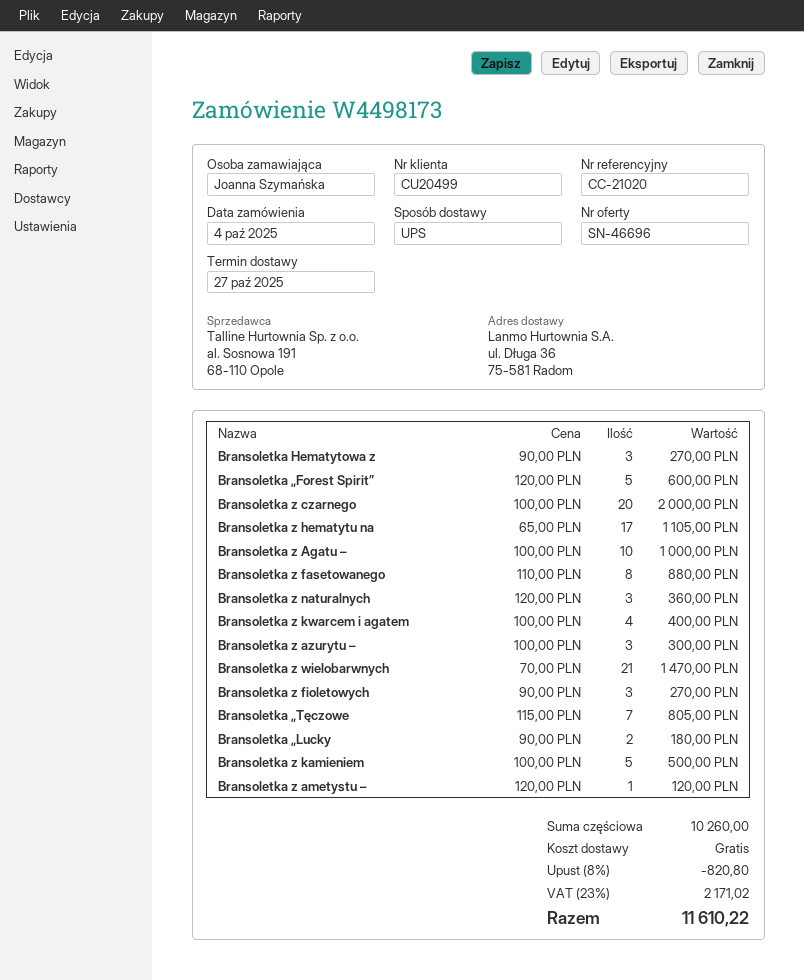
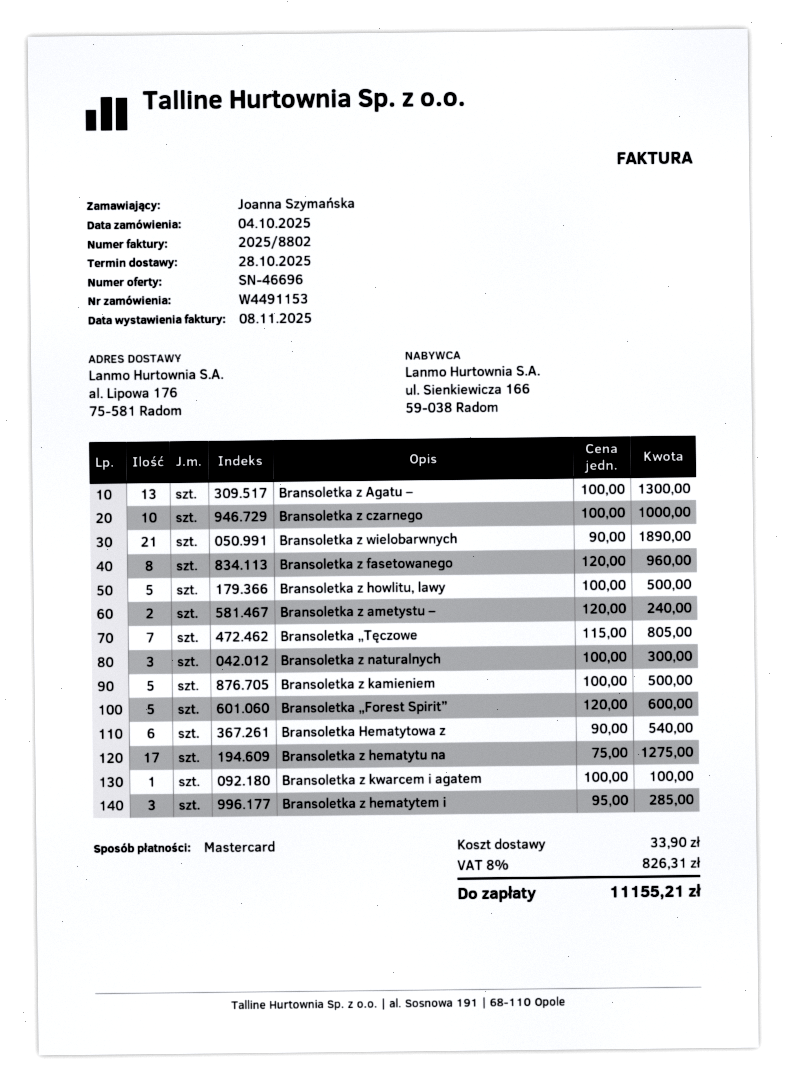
order number: W4498173 -> W4491153
delivery date: 2025-10-27 -> 2025-10-28
ship to: ul. Długa 36, 75-581 Radom -> al. Lipowa 176, 75-581 Radom
Bransoletka Hematytowa z: 3 x 90.00 = 270.00 -> 6 x 90.00 = 540.00
Bransoletka z czarnego: 20 x 100.00 = 2000.00 -> 10 x 100.00 = 1000.00
Bransoletka z hematytu na: 17 x 65.00 = 1105.00 -> 17 x 75.00 = 1275.00
Bransoletka z Agatu –: 10 x 100.00 = 1000.00 -> 13 x 100.00 = 1300.00
Bransoletka z fasetowanego: 8 x 110.00 = 880.00 -> 8 x 120.00 = 960.00
Bransoletka z naturalnych: 3 x 120.00 = 360.00 -> 3 x 100.00 = 300.00
Bransoletka z kwarcem i agatem: 4 x 100.00 = 400.00 -> 1 x 100.00 = 100.00
Bransoletka z azurytu –: 3 x 100.00 = 300.00 -> none
Bransoletka z wielobarwnych: 21 x 70.00 = 1470.00 -> 21 x 90.00 = 1890.00
Bransoletka z fioletowych: 3 x 90.00 = 270.00 -> none
Bransoletka „Lucky: 2 x 90.00 = 180.00 -> none
Bransoletka z ametystu –: 1 x 120.00 = 120.00 -> 2 x 120.00 = 240.00
Bransoletka z howlitu, lawy: none -> 5 x 100.00 = 500.00
Bransoletka z hematytem i: none -> 3 x 95.00 = 285.00
discount: 8% = 820.80 -> none
shipping: 0.00 -> 33.90
tax: 23% = 2171.02 -> 8% = 826.31
total: 11610.22 -> 11155.21

